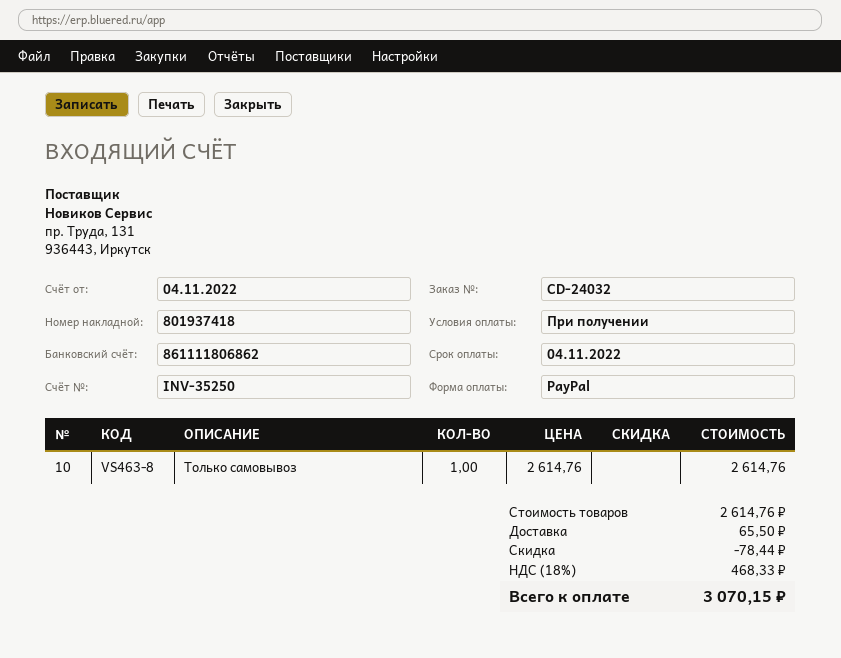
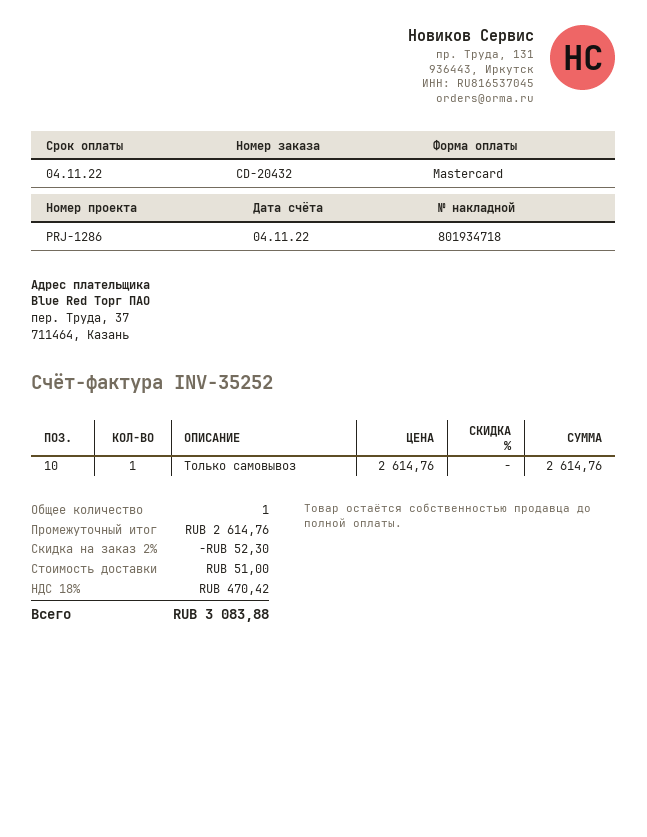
order number: CD-24032 -> CD-20432
delivery note number: 801937418 -> 801934718
invoice number: INV-35250 -> INV-35252
payment method: PayPal -> Mastercard
discount: 78.44 -> 52.30
shipping: 65.50 -> 51.00
tax: 18% = 468.33 -> 18% = 470.42
total: 3070.15 -> 3083.88

